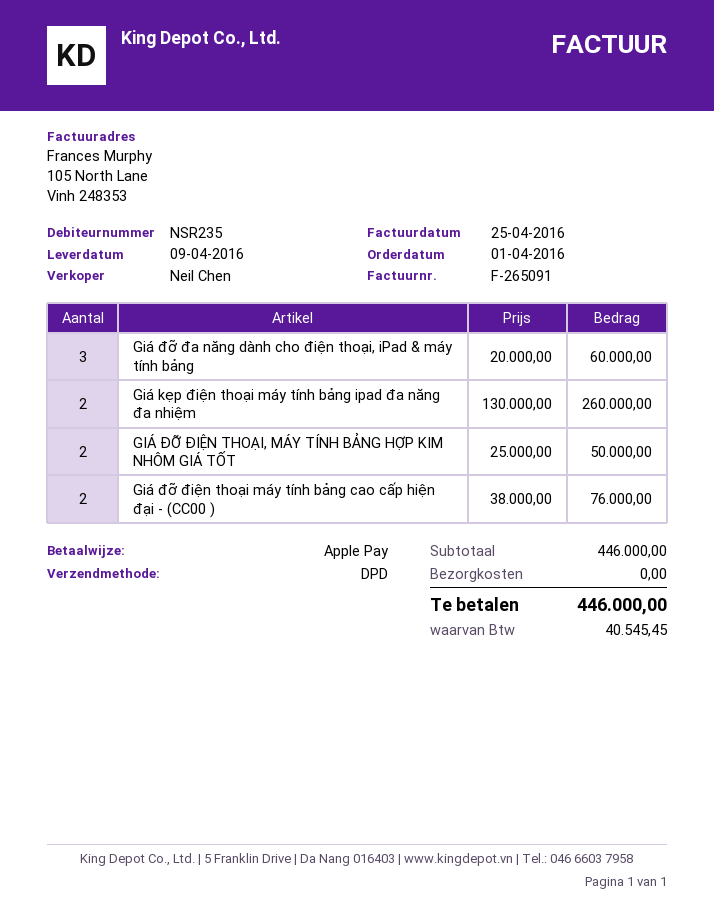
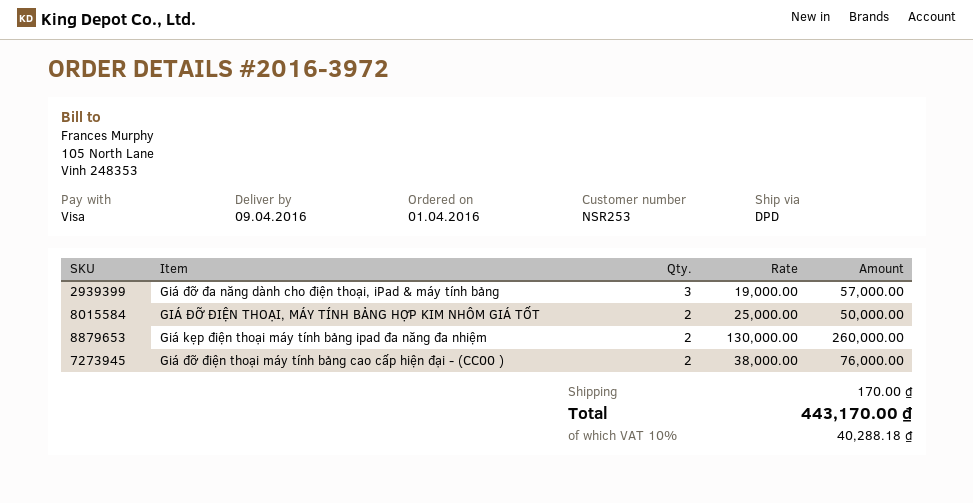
customer number: NSR235 -> NSR253
payment method: Apple Pay -> Visa
Giá đỡ đa năng dành cho điện thoại, iPad & máy tính bảng: 3 x 20000.00 = 60000.00 -> 3 x 19000.00 = 57000.00
shipping: 0.00 -> 170.00
tax: 40545.45 -> 40288.18
total: 446000.00 -> 443170.00

